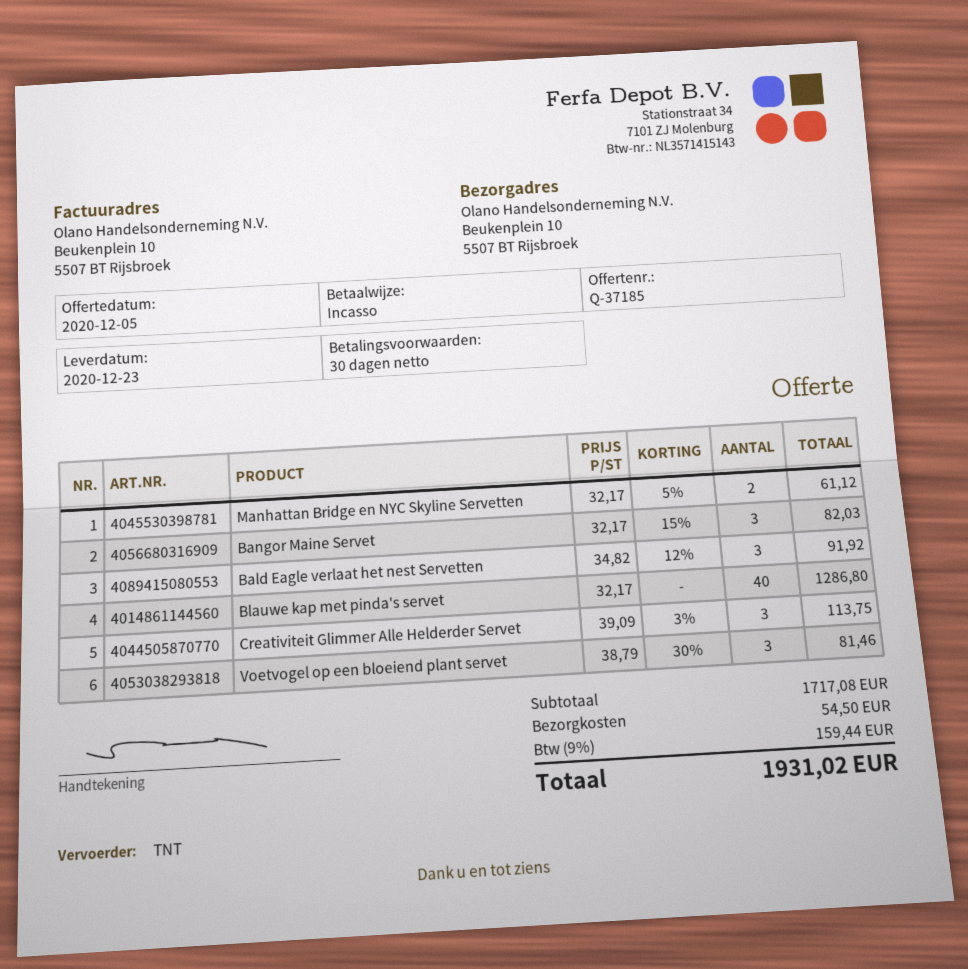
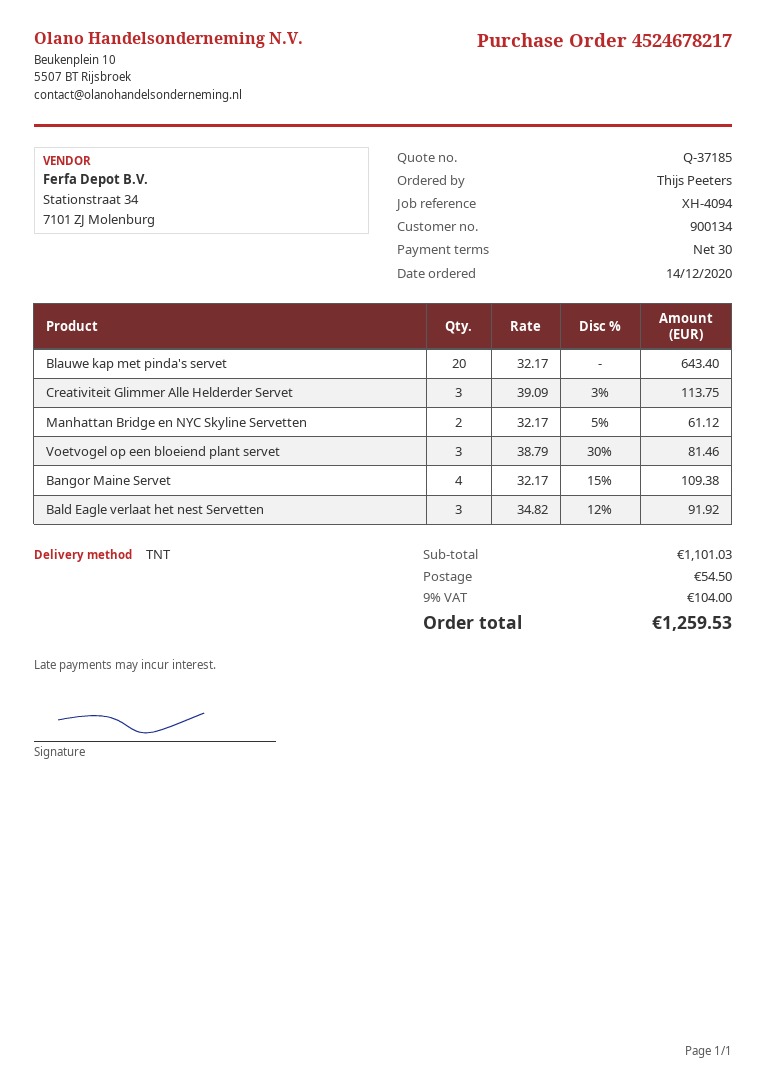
Bangor Maine Servet: 3 x 32.17 - 15% = 82.03 -> 4 x 32.17 - 15% = 109.38
Blauwe kap met pinda's servet: 40 x 32.17 = 1286.80 -> 20 x 32.17 = 643.40
subtotal: 1717.08 -> 1101.03
tax: 9% = 159.44 -> 9% = 104.00
total: 1931.02 -> 1259.53

